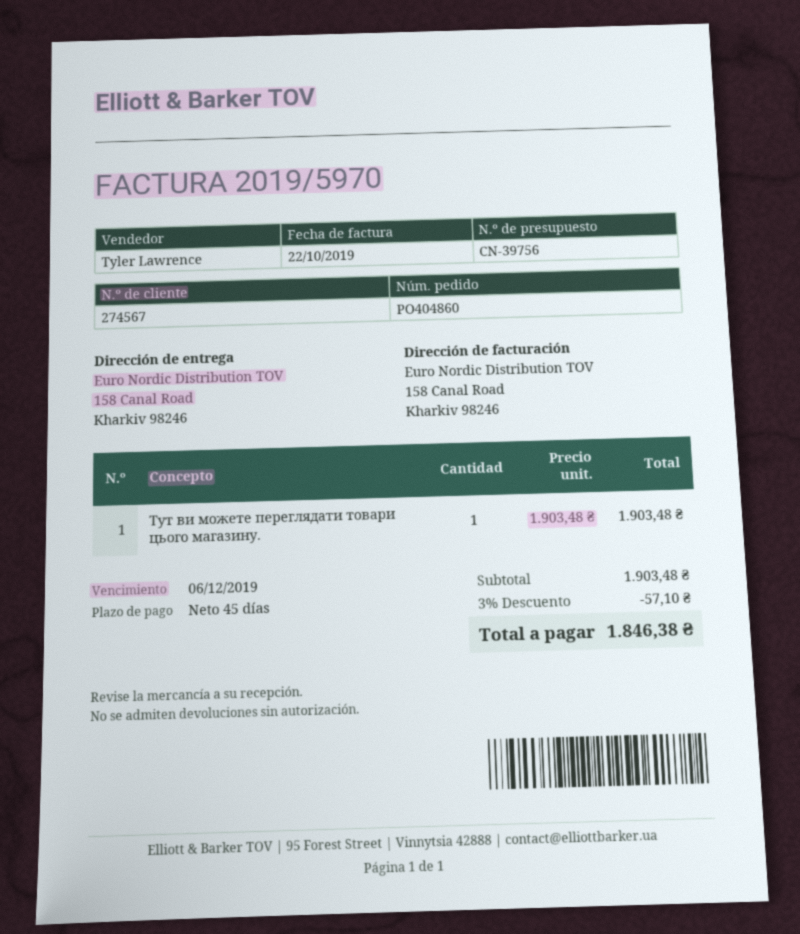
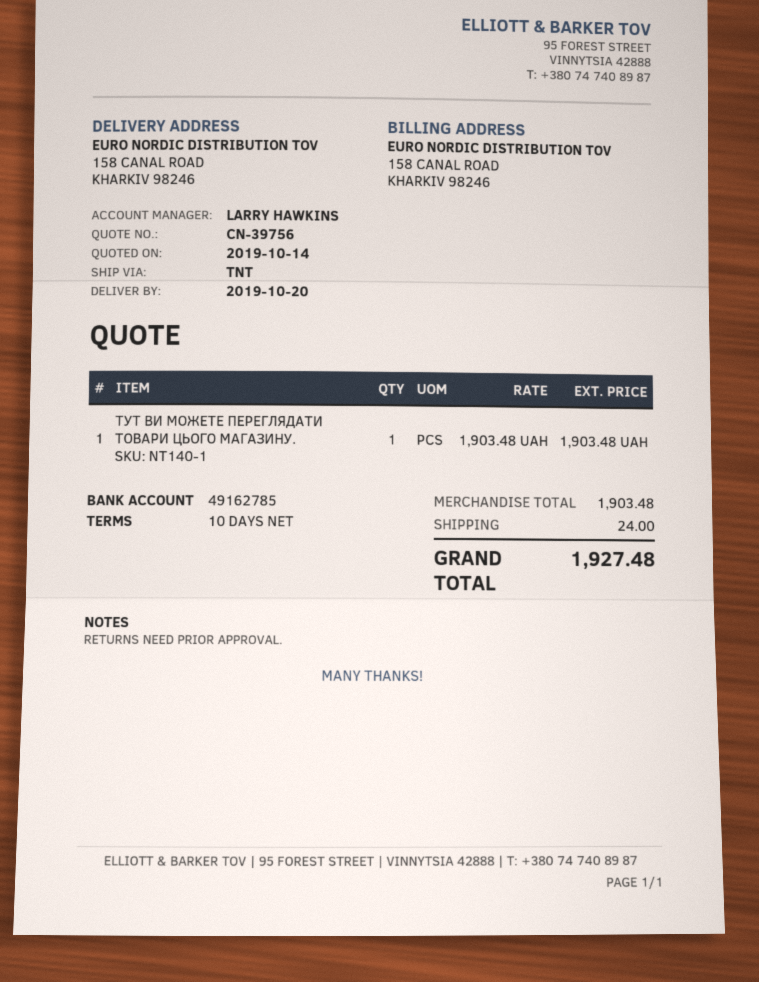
payment terms: 45 days -> 10 days
sales rep: Tyler Lawrence -> LARRY HAWKINS
discount: 3% = 57.10 -> none
shipping: none -> 24.00
total: 1846.38 -> 1927.48

